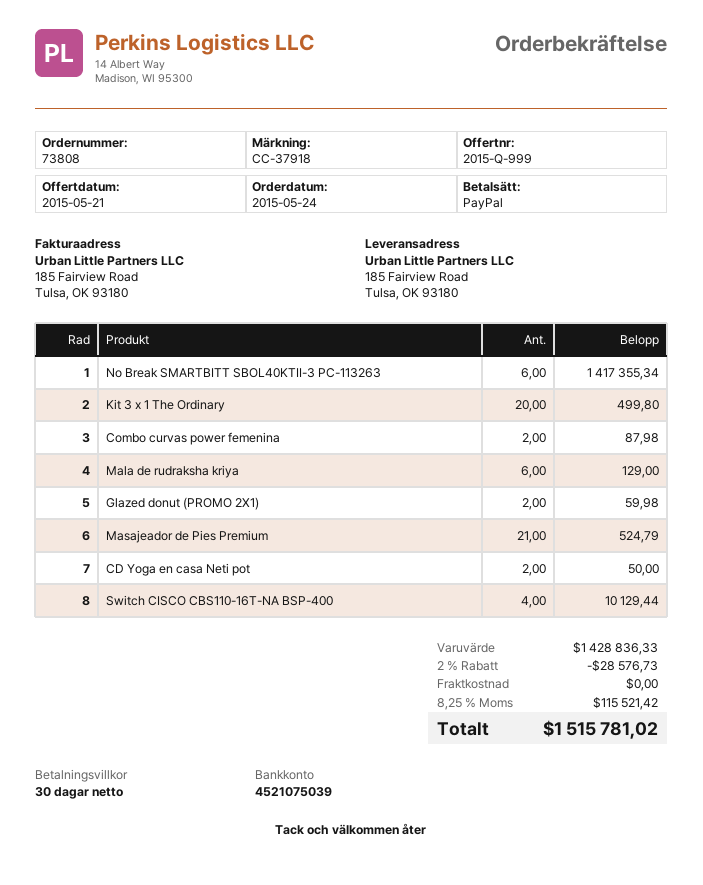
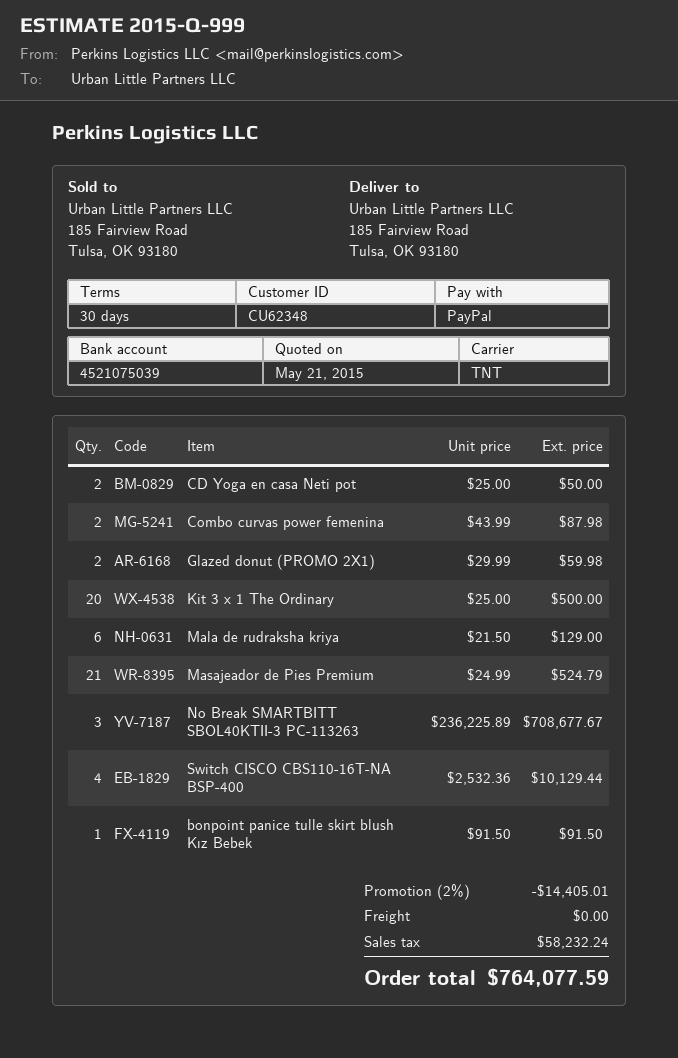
No Break SMARTBITT SBOL40KTII-3 PC-113263: 6 for 1417355.34 -> 3 for 708677.67
Kit 3 x 1 The Ordinary: 20 for 499.80 -> 20 for 500.00
bonpoint panice tulle skirt blush Kız Bebek: none -> 1 for 91.50
discount: 2% = 28576.73 -> 2% = 14405.01
tax: 115521.42 -> 58232.24
total: 1515781.02 -> 764077.59

